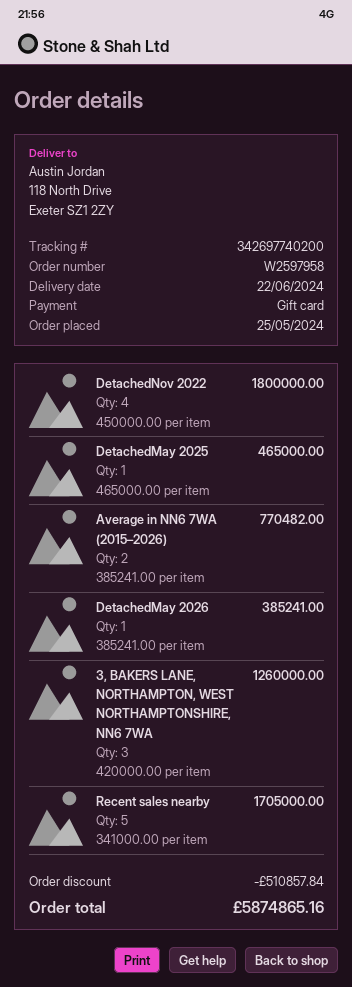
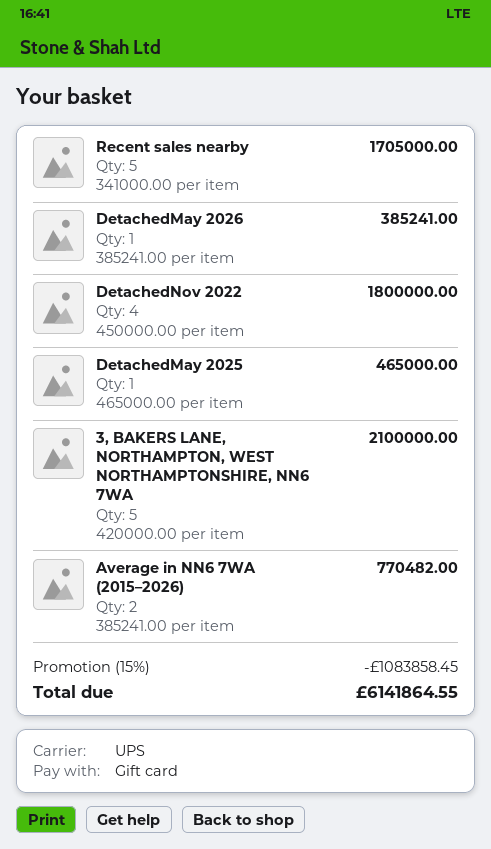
3, BAKERS LANE, NORTHAMPTON, WEST NORTHAMPTONSHIRE, NN6 7WA: 3 x 420000.00 = 1260000.00 -> 5 x 420000.00 = 2100000.00
discount: 510857.84 -> 1083858.45
total: 5874865.16 -> 6141864.55

